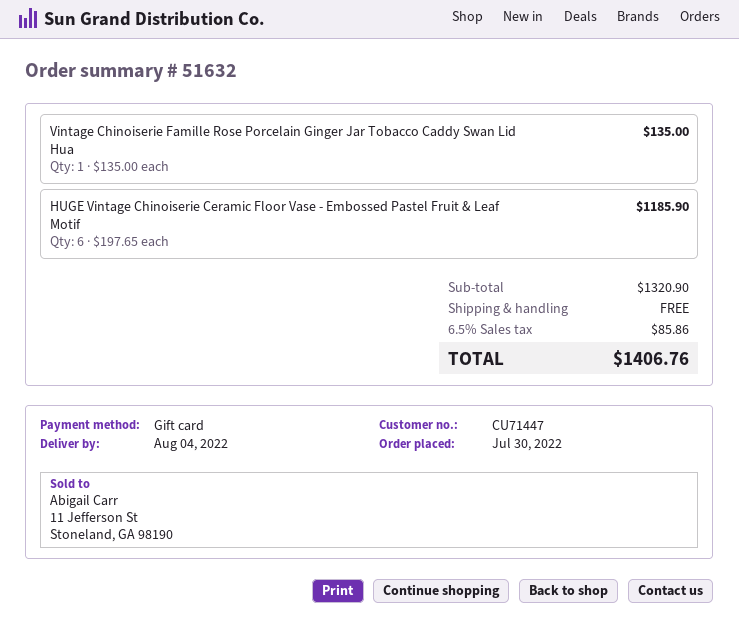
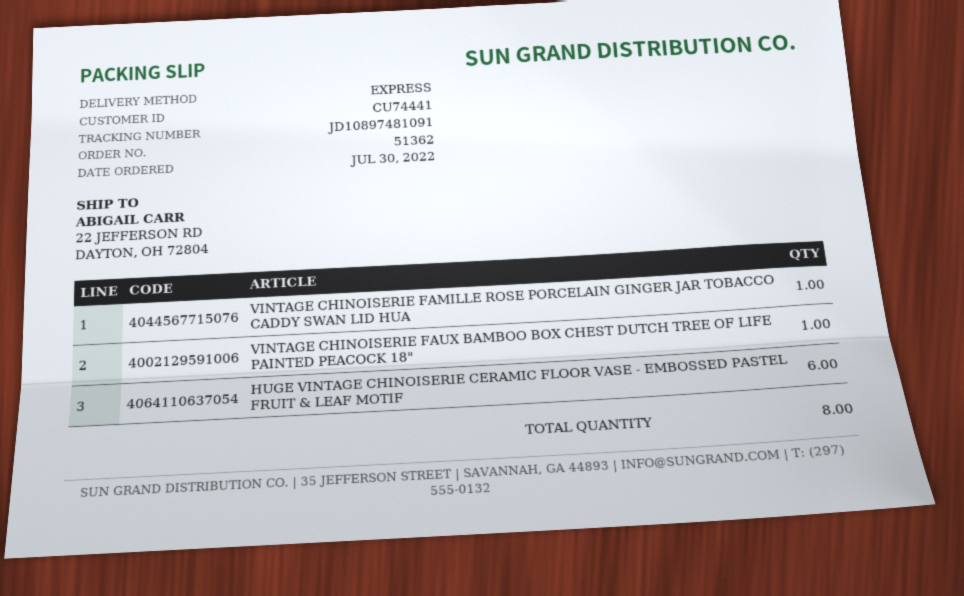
order number: 51632 -> 51362
customer number: CU71447 -> CU74441
VINTAGE CHINOISERIE FAUX BAMBOO BOX CHEST DUTCH TREE OF LIFE PAINTED PEACOCK 18": none -> 1

